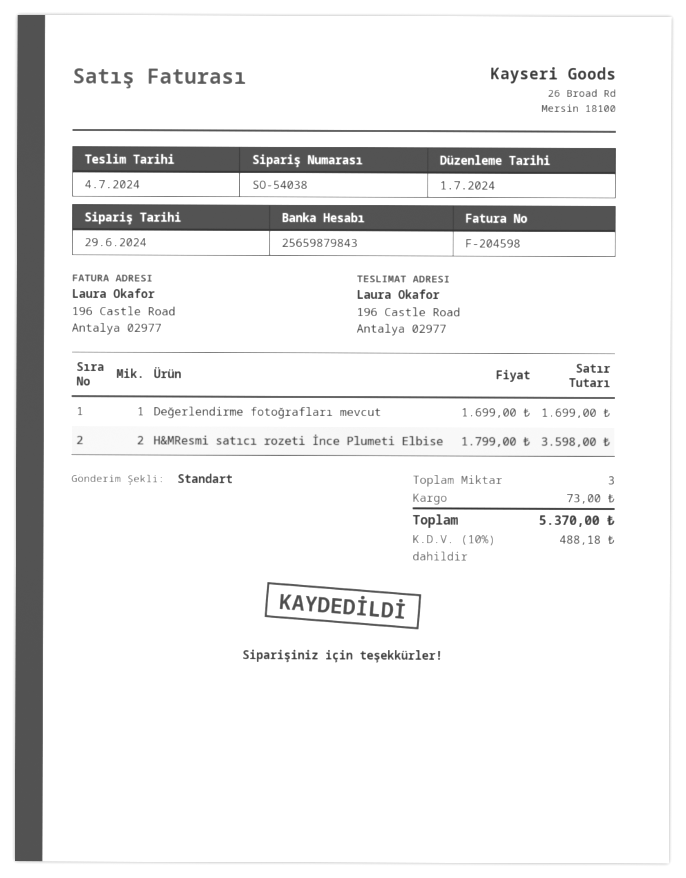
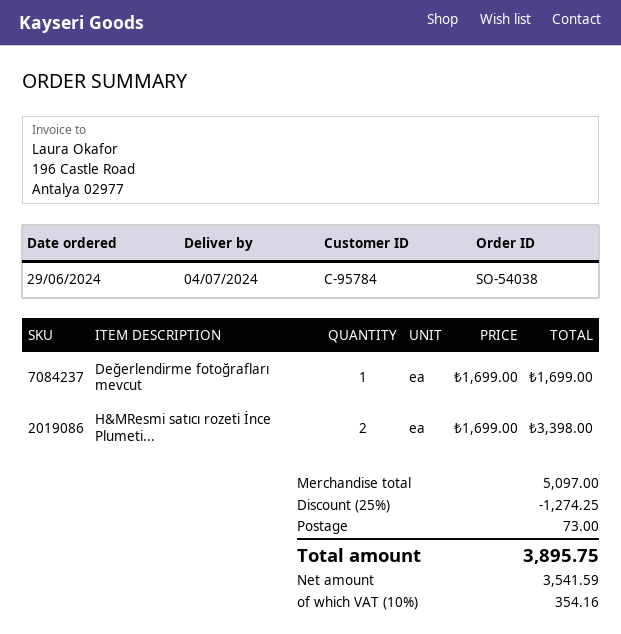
H&MResmi satıcı rozeti İnce Plumeti Elbise: 2 x 1799.00 = 3598.00 -> 2 x 1699.00 = 3398.00
discount: none -> 25% = 1274.25
tax: 10% = 488.18 -> 10% = 354.16
total: 5370.00 -> 3895.75

